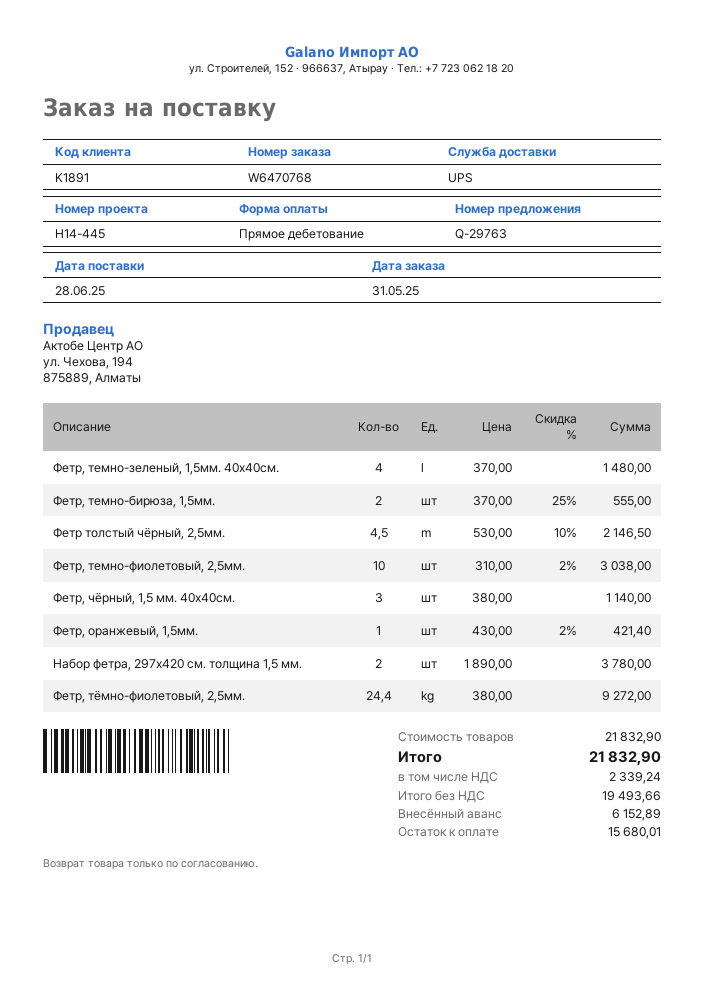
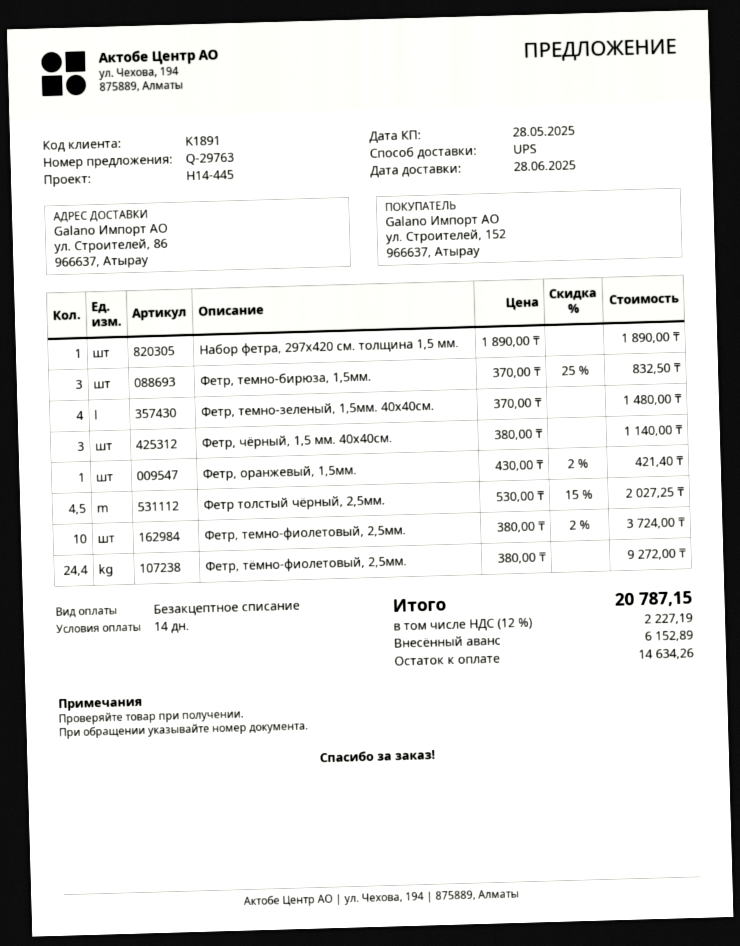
Фетр, темно-бирюза, 1,5мм.: 2 x 370.00 - 25% = 555.00 -> 3 x 370.00 - 25% = 832.50
Фетр толстый чёрный, 2,5мм.: 4.5 x 530.00 - 10% = 2146.50 -> 4.5 x 530.00 - 15% = 2027.25
Фетр, темно-фиолетовый, 2,5мм.: 10 x 310.00 - 2% = 3038.00 -> 10 x 380.00 - 2% = 3724.00
Набор фетра, 297х420 см. толщина 1,5 мм.: 2 x 1890.00 = 3780.00 -> 1 x 1890.00 = 1890.00
tax: 2339.24 -> 2227.19
total: 21832.90 -> 20787.15
balance: 15680.01 -> 14634.26

